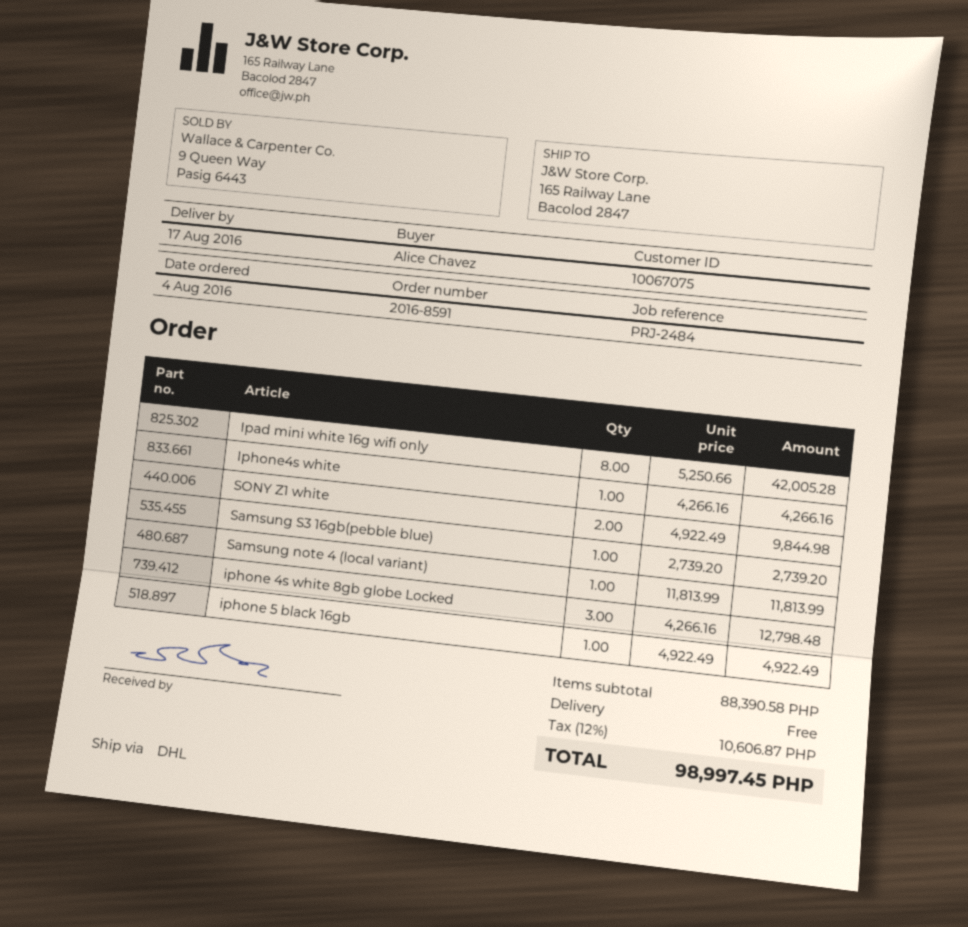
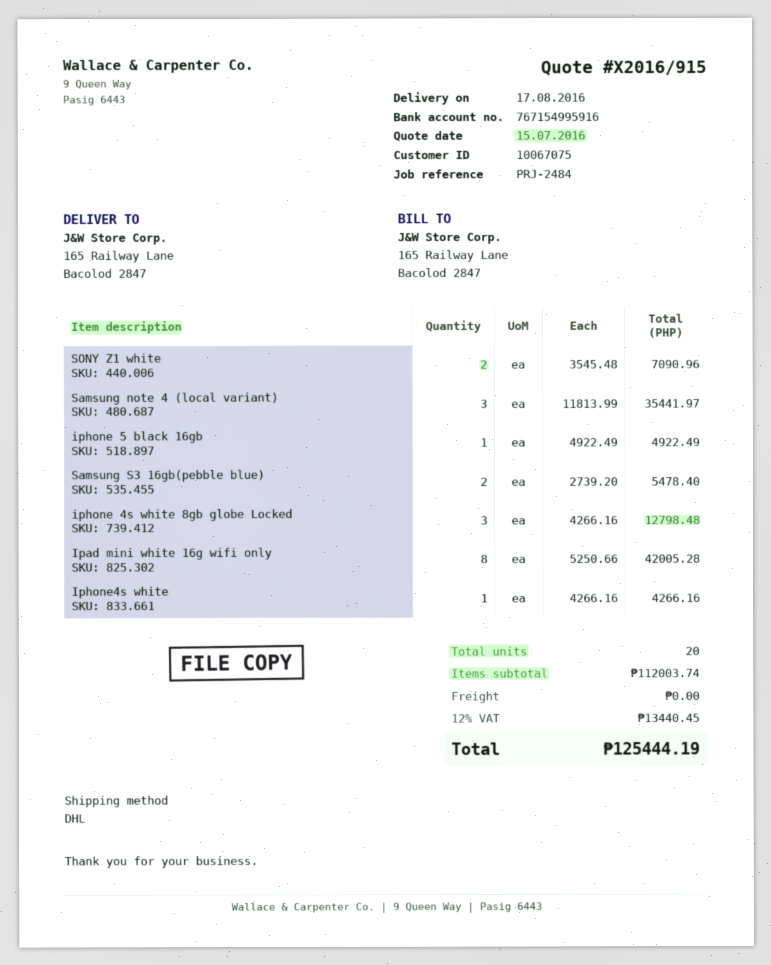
SONY Z1 white: 2 x 4922.49 = 9844.98 -> 2 x 3545.48 = 7090.96
Samsung S3 16gb(pebble blue): 1 x 2739.20 = 2739.20 -> 2 x 2739.20 = 5478.40
Samsung note 4 (local variant): 1 x 11813.99 = 11813.99 -> 3 x 11813.99 = 35441.97
subtotal: 88390.58 -> 112003.74
tax: 12% = 10606.87 -> 12% = 13440.45
total: 98997.45 -> 125444.19

